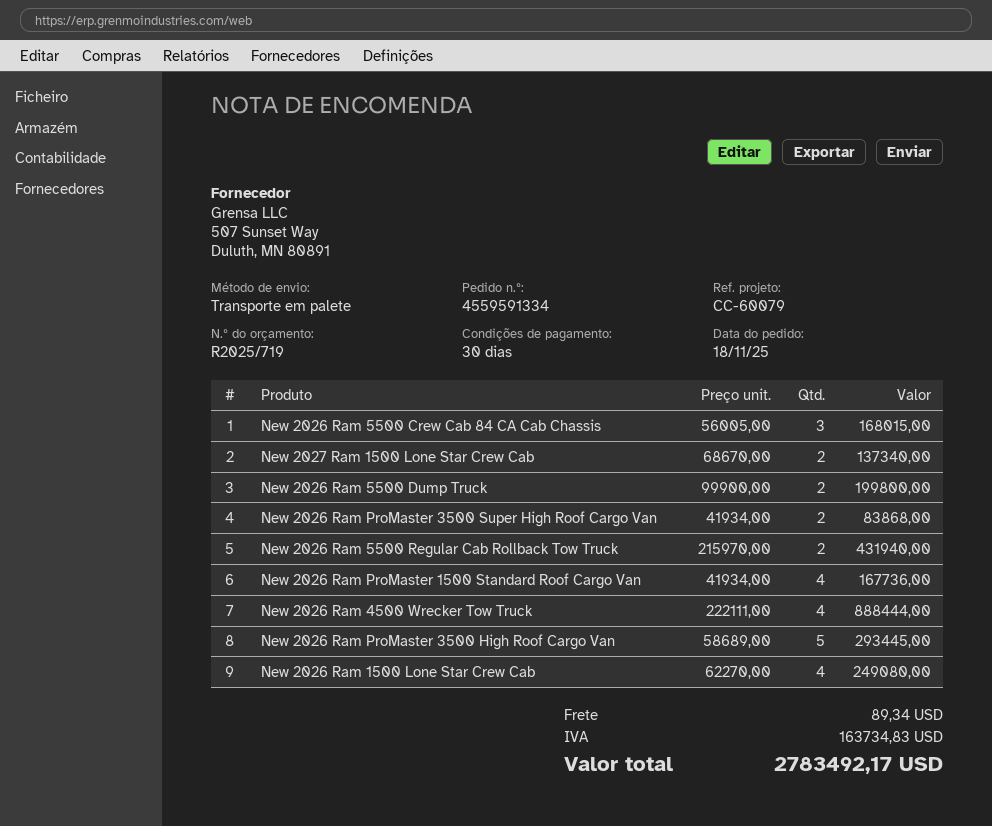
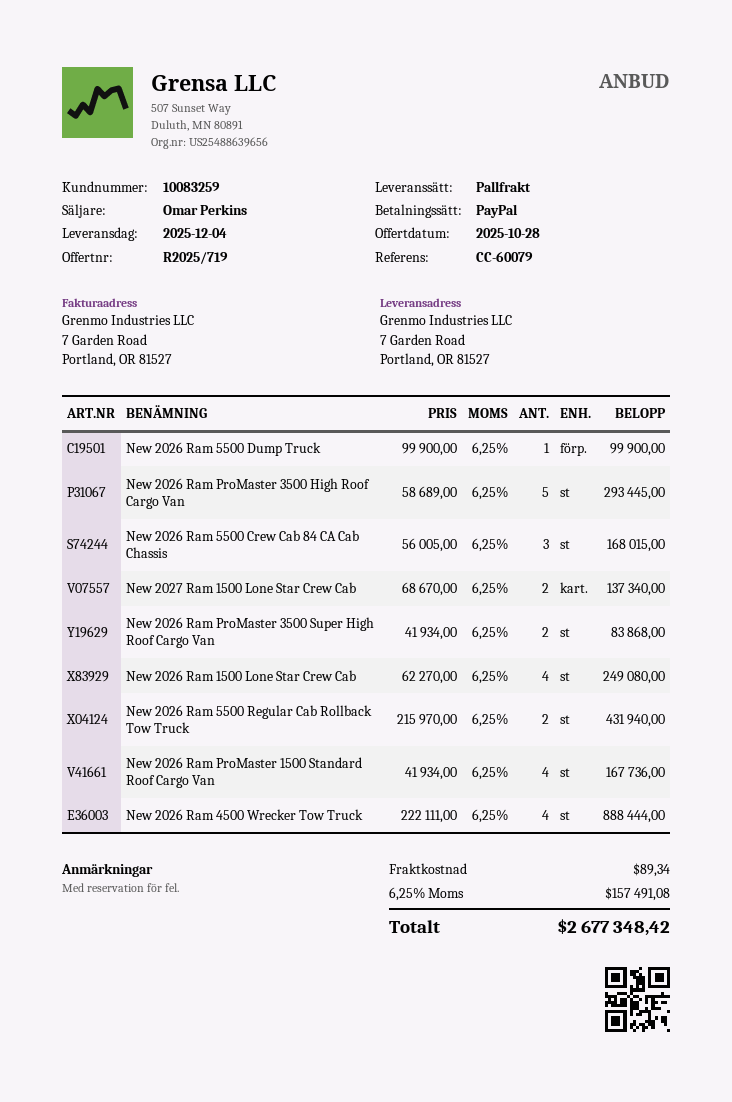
New 2026 Ram 5500 Dump Truck: 2 x 99900.00 = 199800.00 -> 1 x 99900.00 = 99900.00
tax: 163734.83 -> 157491.08
total: 2783492.17 -> 2677348.42

